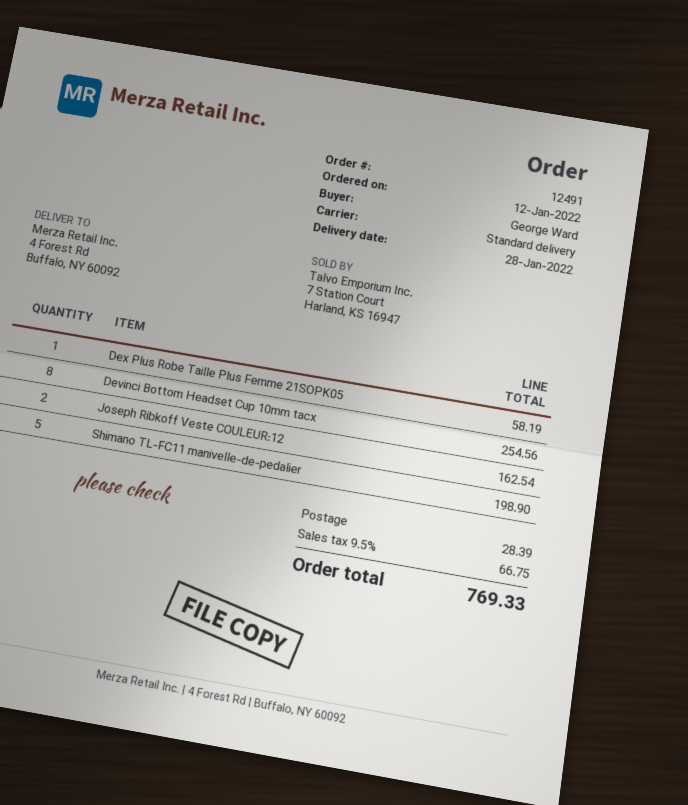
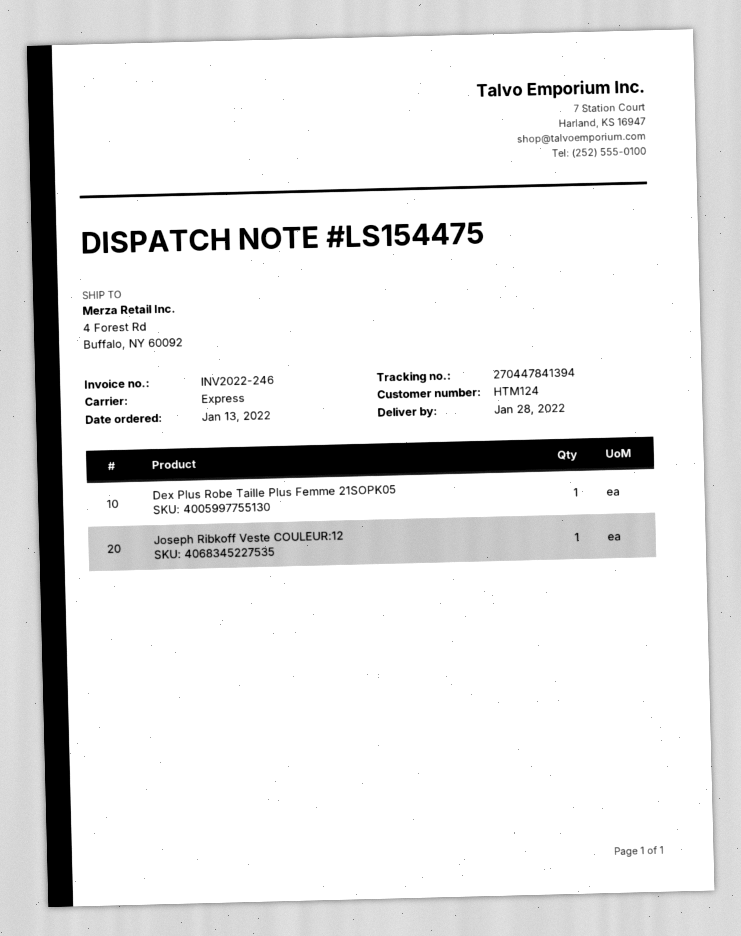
order date: 2022-01-12 -> 2022-01-13
shipping method: standard -> express
Devinci Bottom Headset Cup 10mm tacx: 8 -> none
Joseph Ribkoff Veste COULEUR:12: 2 -> 1
Shimano TL-FC11 manivelle-de-pedalier: 5 -> none

